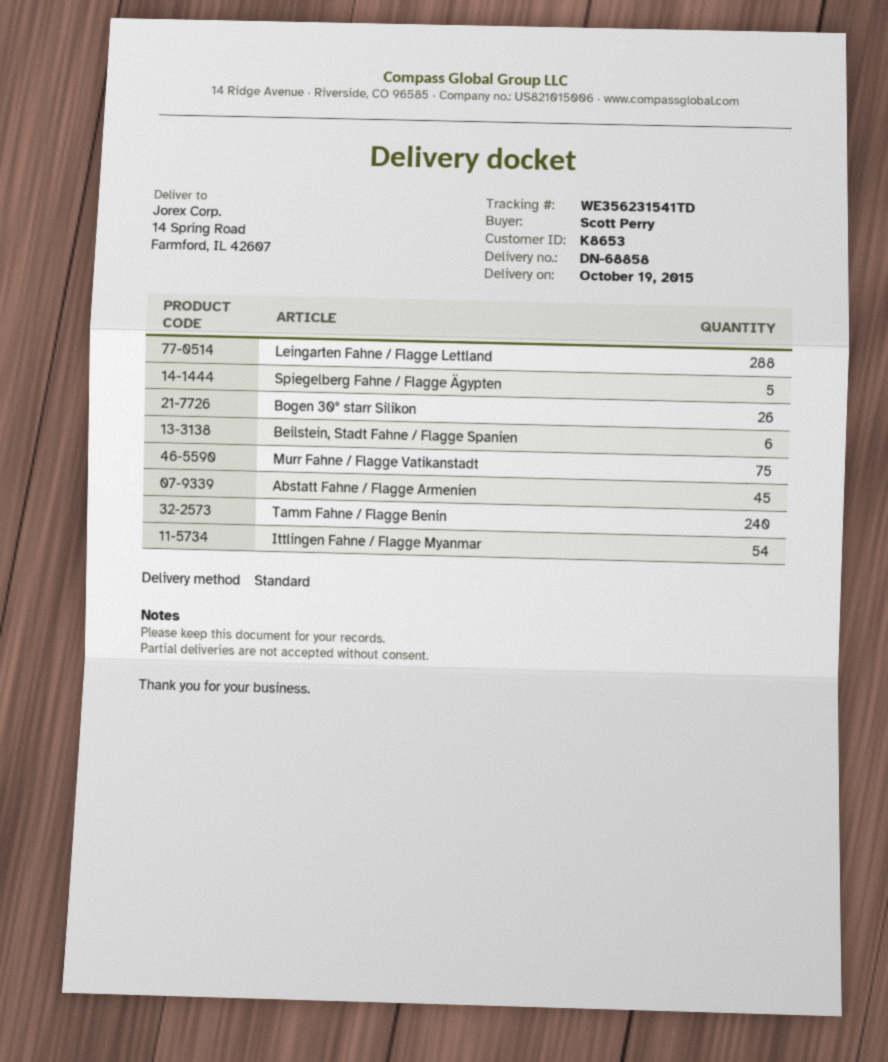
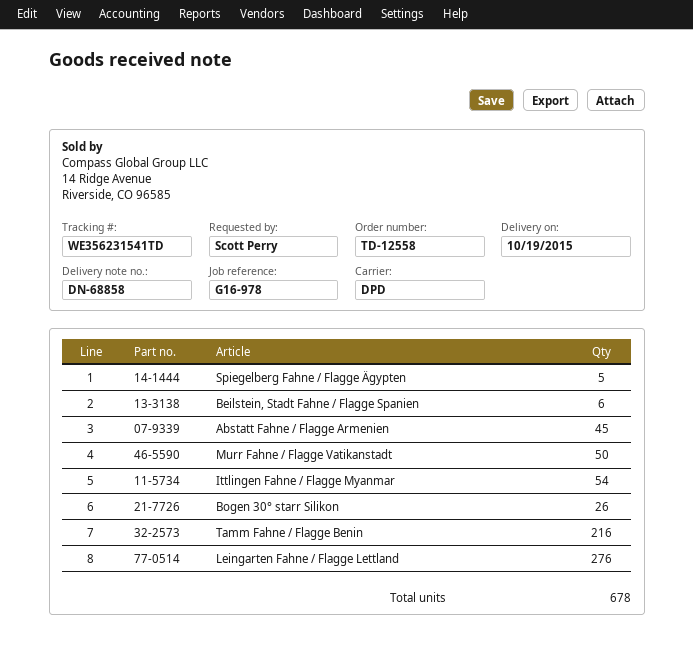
shipping method: standard -> DPD
Leingarten Fahne / Flagge Lettland: 288 -> 276
Murr Fahne / Flagge Vatikanstadt: 75 -> 50
Tamm Fahne / Flagge Benin: 240 -> 216

